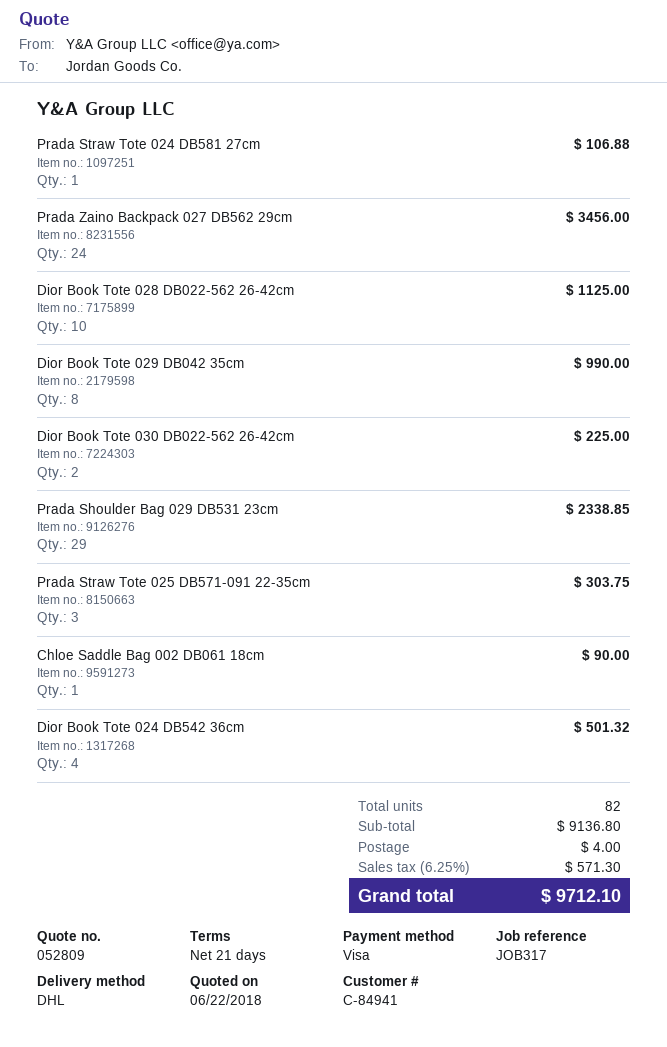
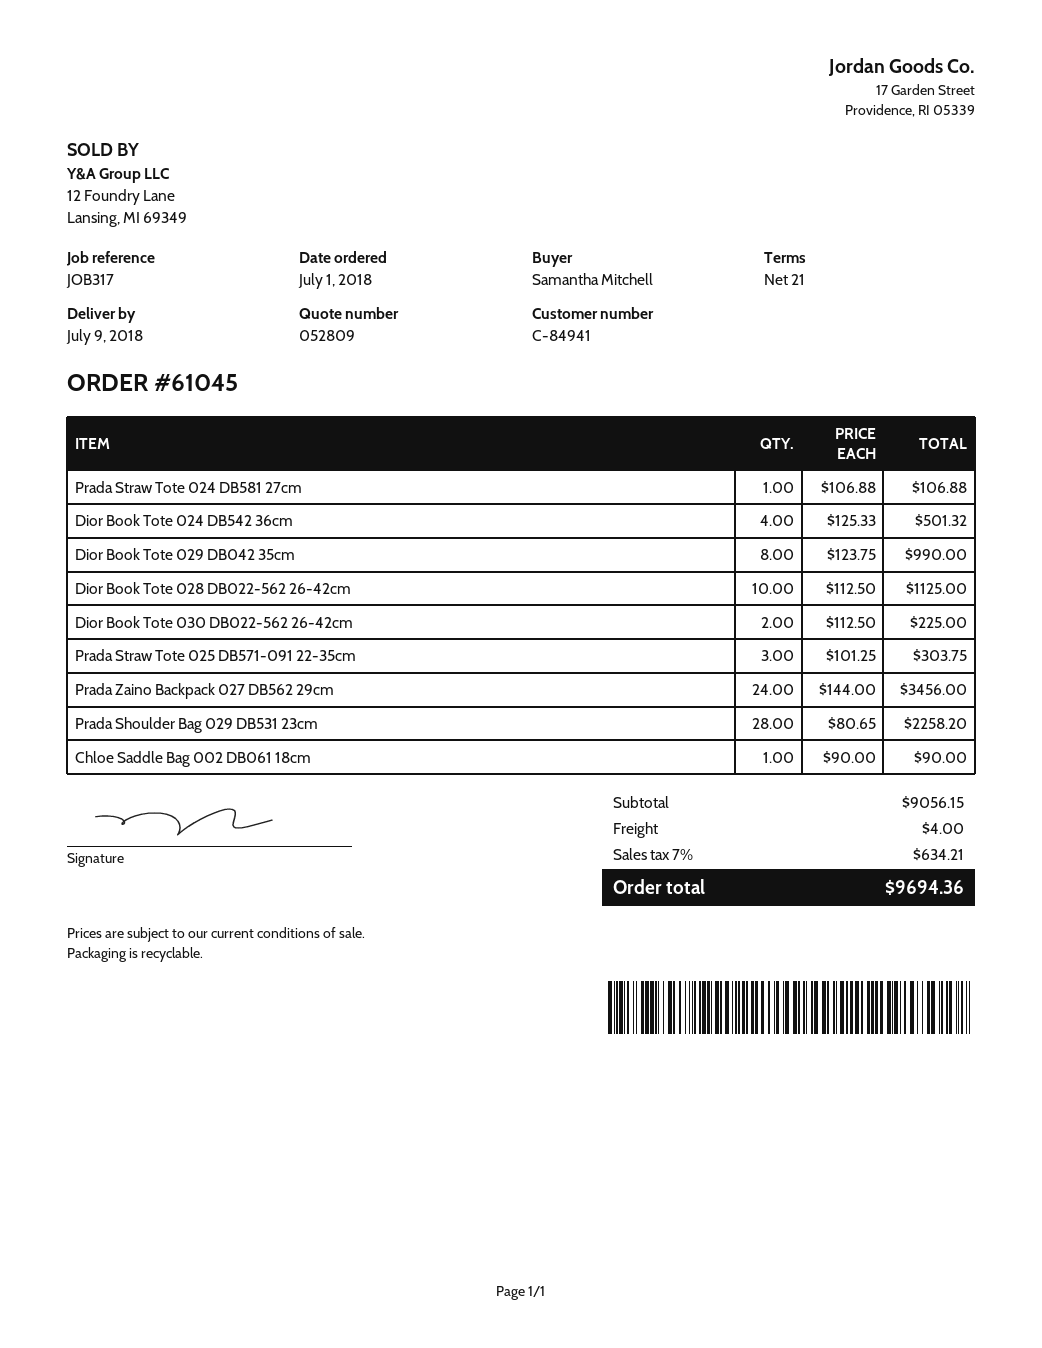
Prada Shoulder Bag 029 DB531 23cm: 29 for 2338.85 -> 28 for 2258.20
subtotal: 9136.80 -> 9056.15
tax: 6.25% = 571.30 -> 7% = 634.21
total: 9712.10 -> 9694.36

